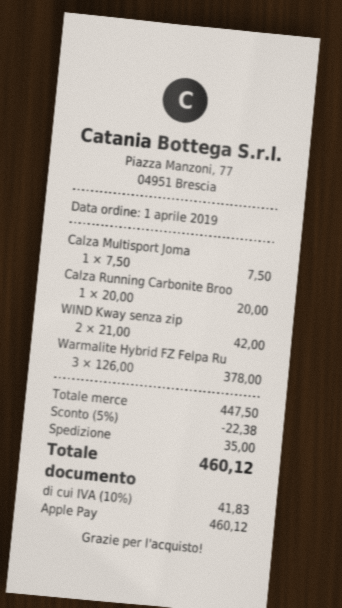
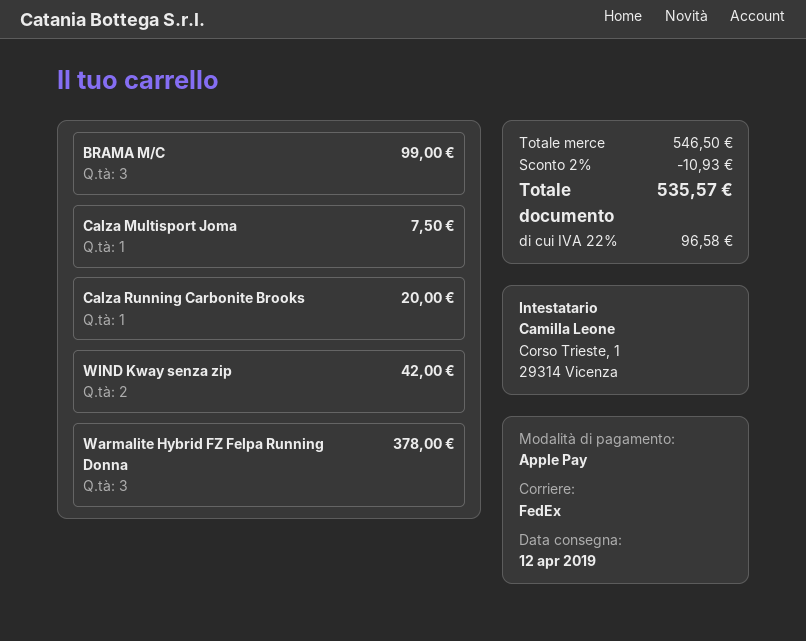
BRAMA M/C: none -> 3 for 99.00
subtotal: 447.50 -> 546.50
discount: 5% = 22.38 -> 2% = 10.93
shipping: 35.00 -> none
tax: 10% = 41.83 -> 22% = 96.58
total: 460.12 -> 535.57

